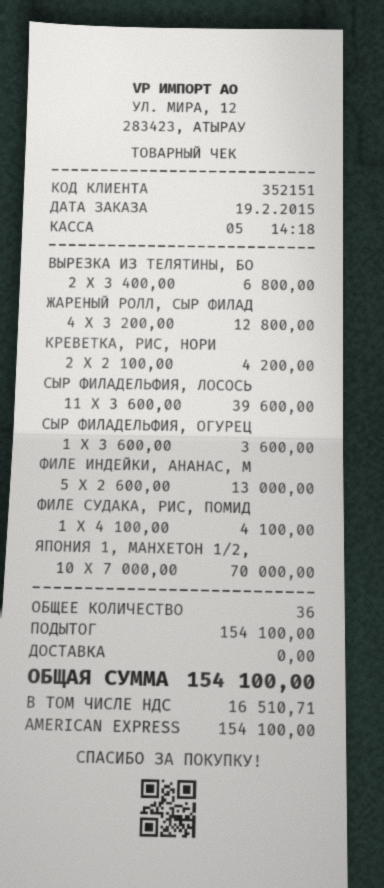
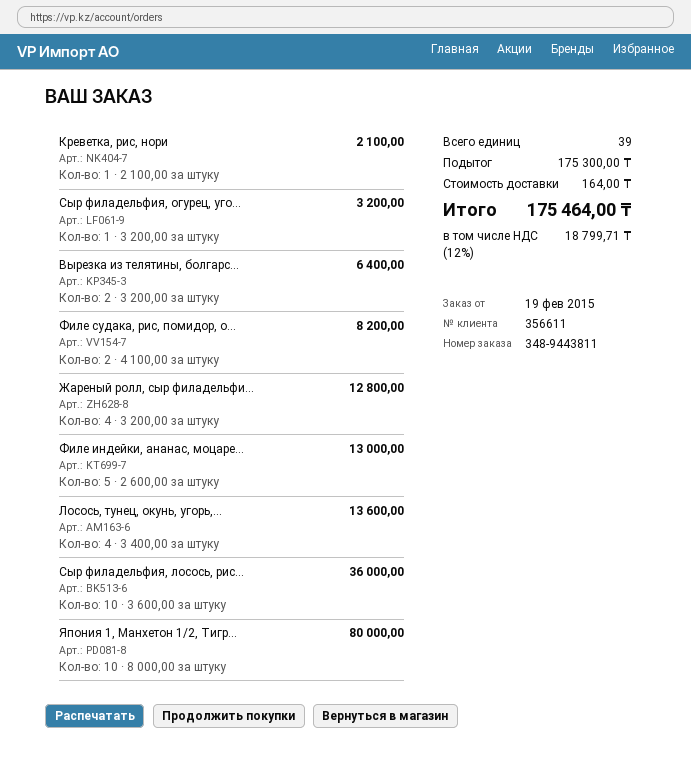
customer number: 352151 -> 356611
ВЫРЕЗКА ИЗ ТЕЛЯТИНЫ, БО: 2 x 3400.00 = 6800.00 -> 2 x 3200.00 = 6400.00
КРЕВЕТКА, РИС, НОРИ: 2 x 2100.00 = 4200.00 -> 1 x 2100.00 = 2100.00
СЫР ФИЛАДЕЛЬФИЯ, ЛОСОСЬ: 11 x 3600.00 = 39600.00 -> 10 x 3600.00 = 36000.00
СЫР ФИЛАДЕЛЬФИЯ, ОГУРЕЦ: 1 x 3600.00 = 3600.00 -> 1 x 3200.00 = 3200.00
ФИЛЕ СУДАКА, РИС, ПОМИД: 1 x 4100.00 = 4100.00 -> 2 x 4100.00 = 8200.00
ЯПОНИЯ 1, МАНХЕТОН 1/2,: 10 x 7000.00 = 70000.00 -> 10 x 8000.00 = 80000.00
Лосось, тунец, окунь, угорь,...: none -> 4 x 3400.00 = 13600.00
total quantity: 36 -> 39
subtotal: 154100.00 -> 175300.00
shipping: 0.00 -> 164.00
tax: 16510.71 -> 18799.71
total: 154100.00 -> 175464.00

